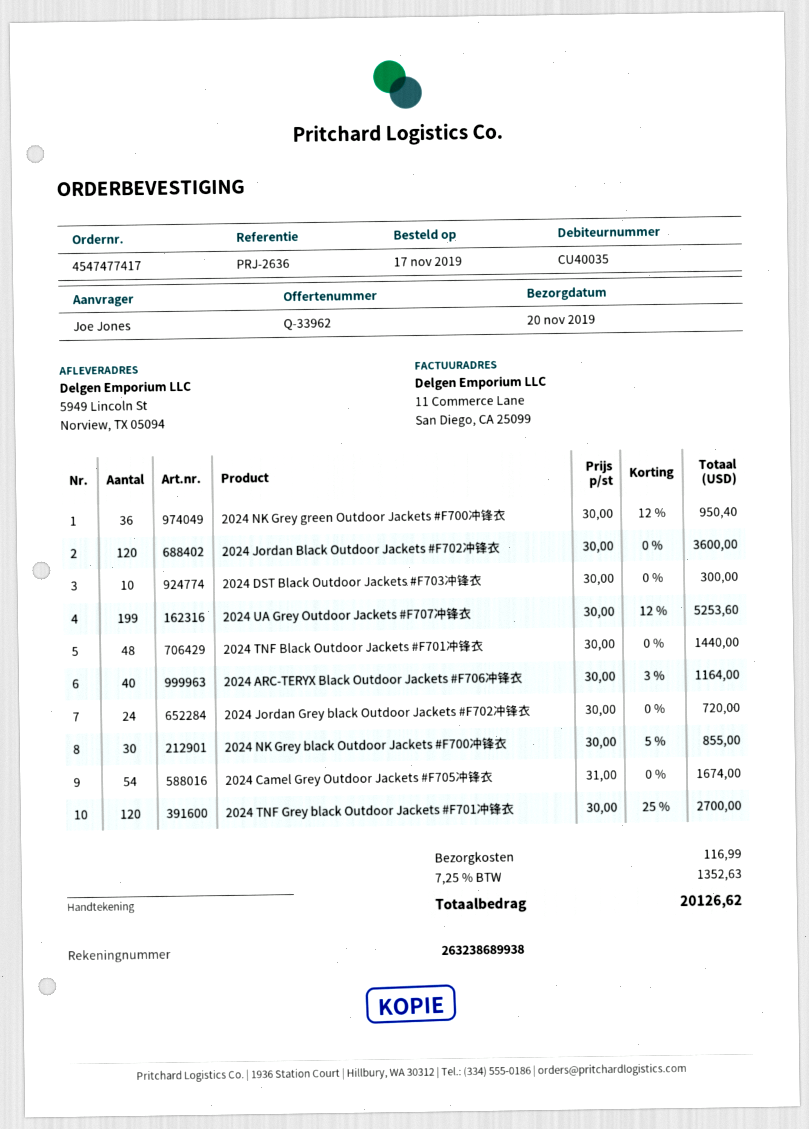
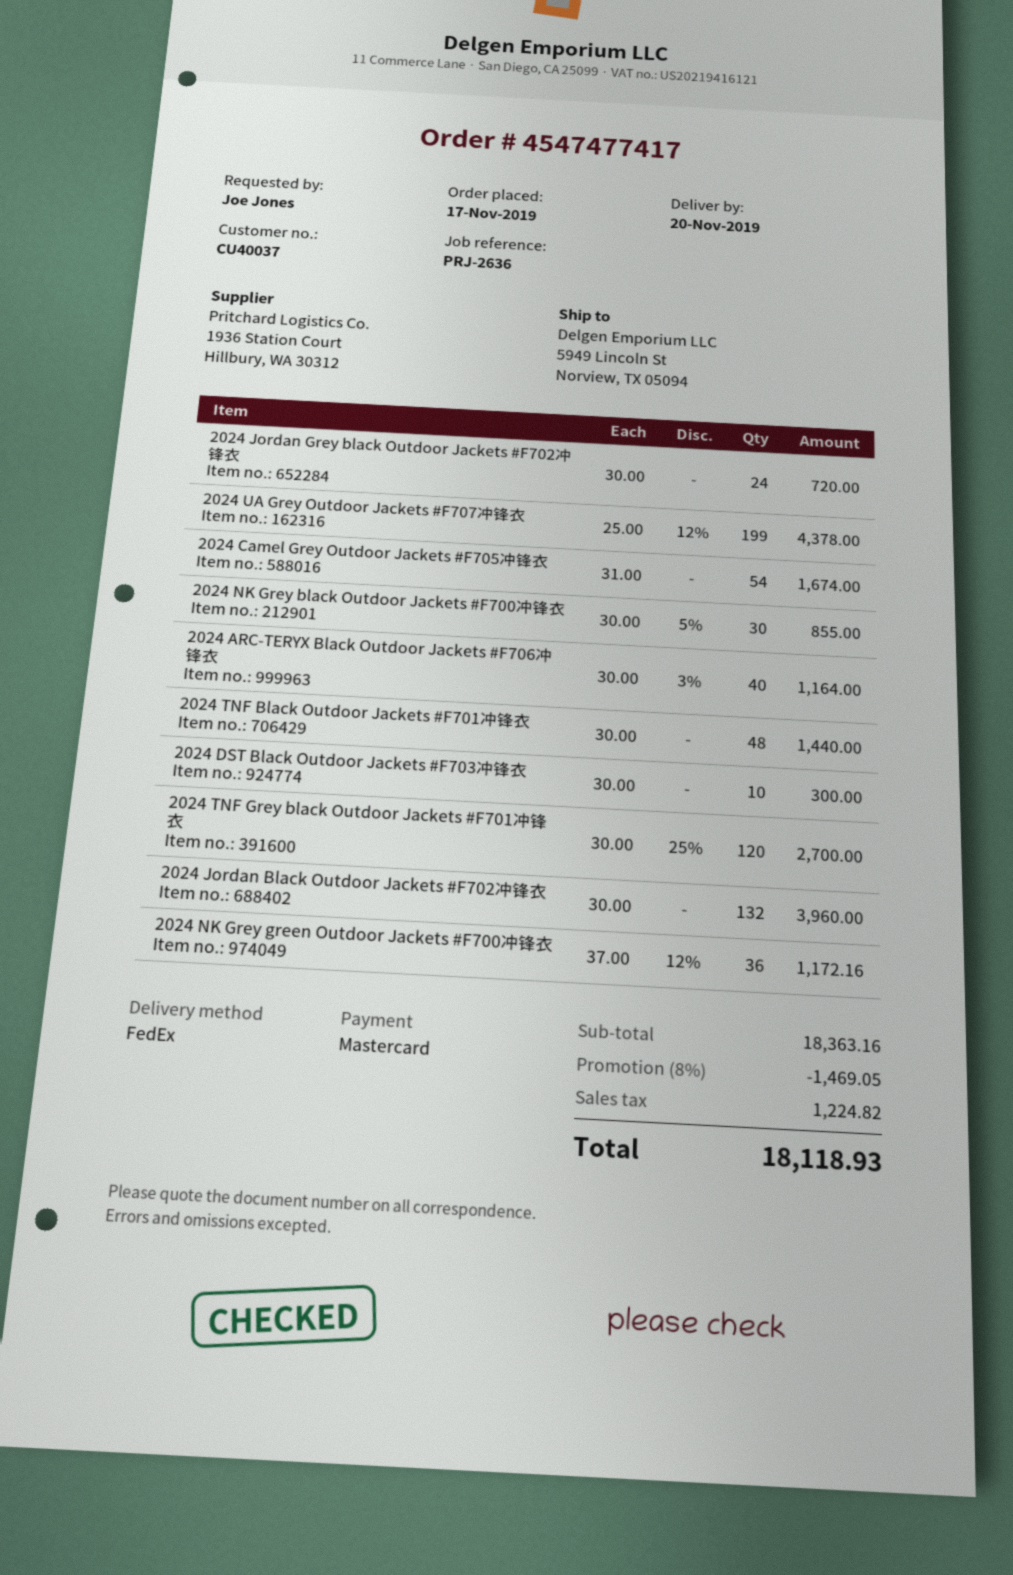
customer number: CU40035 -> CU40037
2024 NK Grey green Outdoor Jackets #F700冲锋衣: 36 x 30.00 - 12% = 950.40 -> 36 x 37.00 - 12% = 1172.16
2024 Jordan Black Outdoor Jackets #F702冲锋衣: 120 x 30.00 = 3600.00 -> 132 x 30.00 = 3960.00
2024 UA Grey Outdoor Jackets #F707冲锋衣: 199 x 30.00 - 12% = 5253.60 -> 199 x 25.00 - 12% = 4378.00
discount: none -> 8% = 1469.05
shipping: 116.99 -> none
tax: 1352.63 -> 1224.82
total: 20126.62 -> 18118.93

